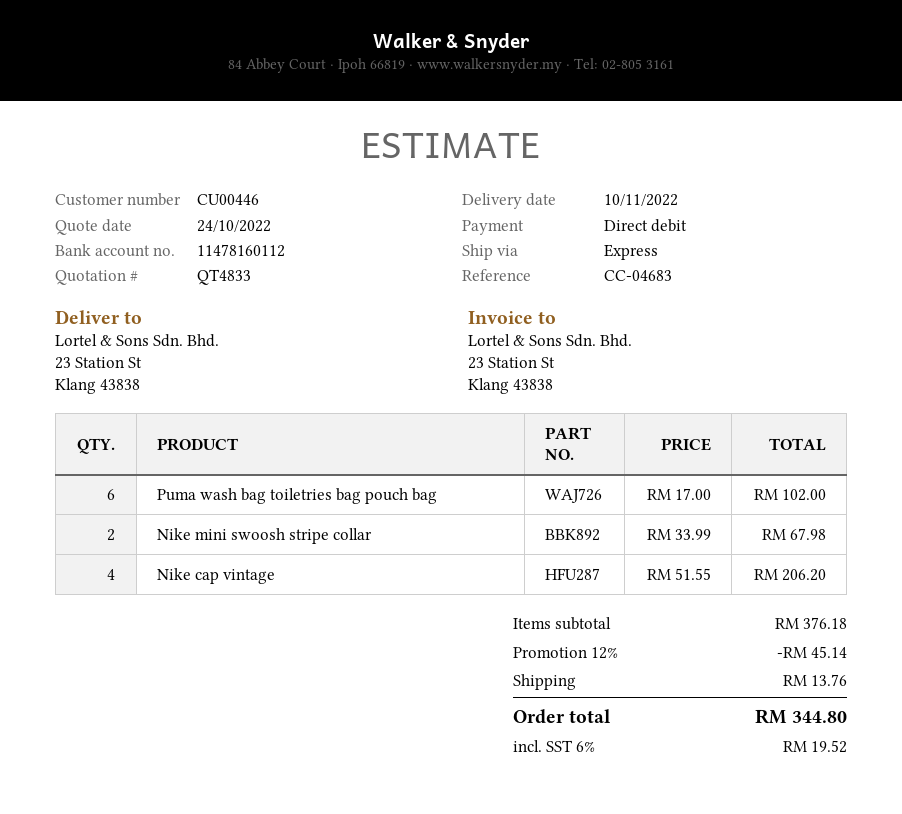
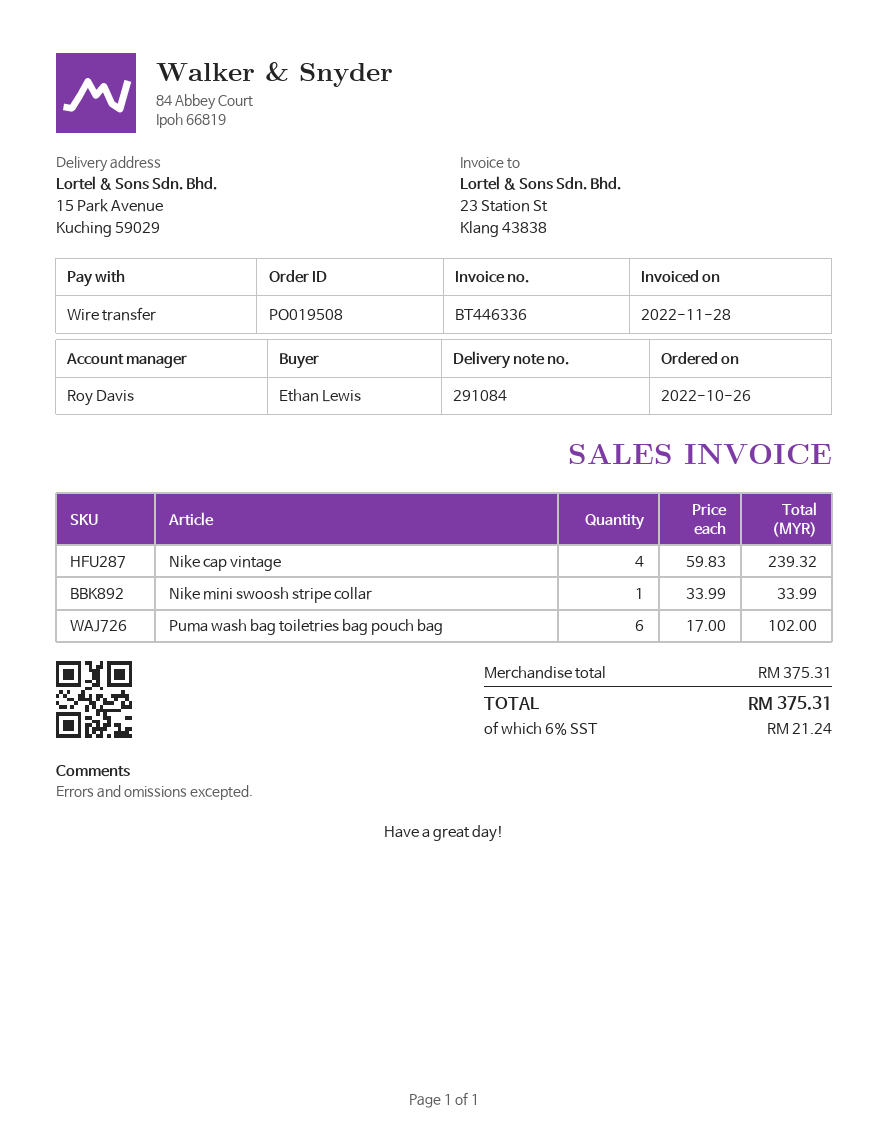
payment method: direct debit -> bank transfer
ship to: 23 Station St, Klang 43838 -> 15 Park Avenue, Kuching 59029
Nike mini swoosh stripe collar: 2 x 33.99 = 67.98 -> 1 x 33.99 = 33.99
Nike cap vintage: 4 x 51.55 = 206.20 -> 4 x 59.83 = 239.32
subtotal: 376.18 -> 375.31
discount: 12% = 45.14 -> none
shipping: 13.76 -> none
tax: 6% = 19.52 -> 6% = 21.24
total: 344.80 -> 375.31

